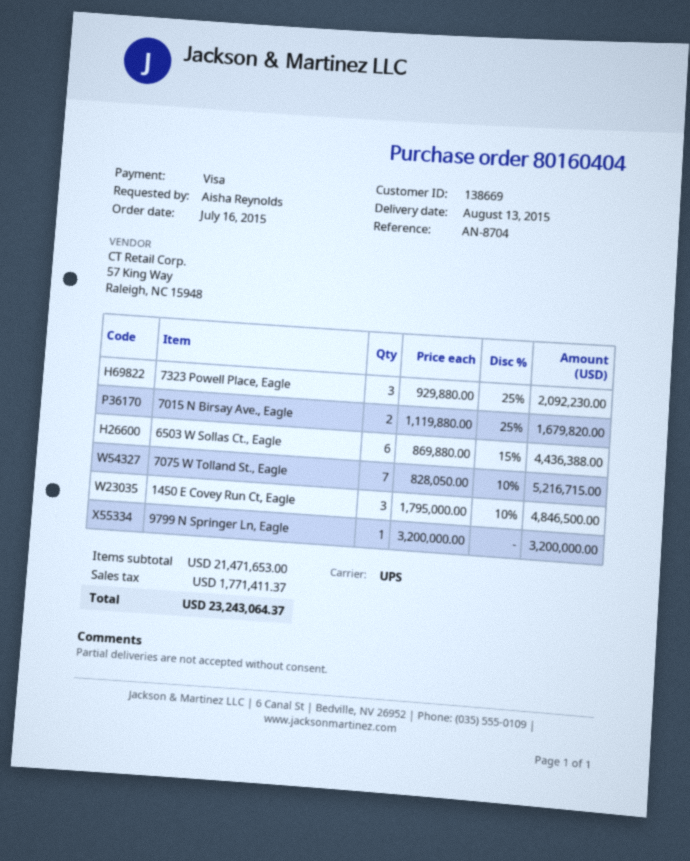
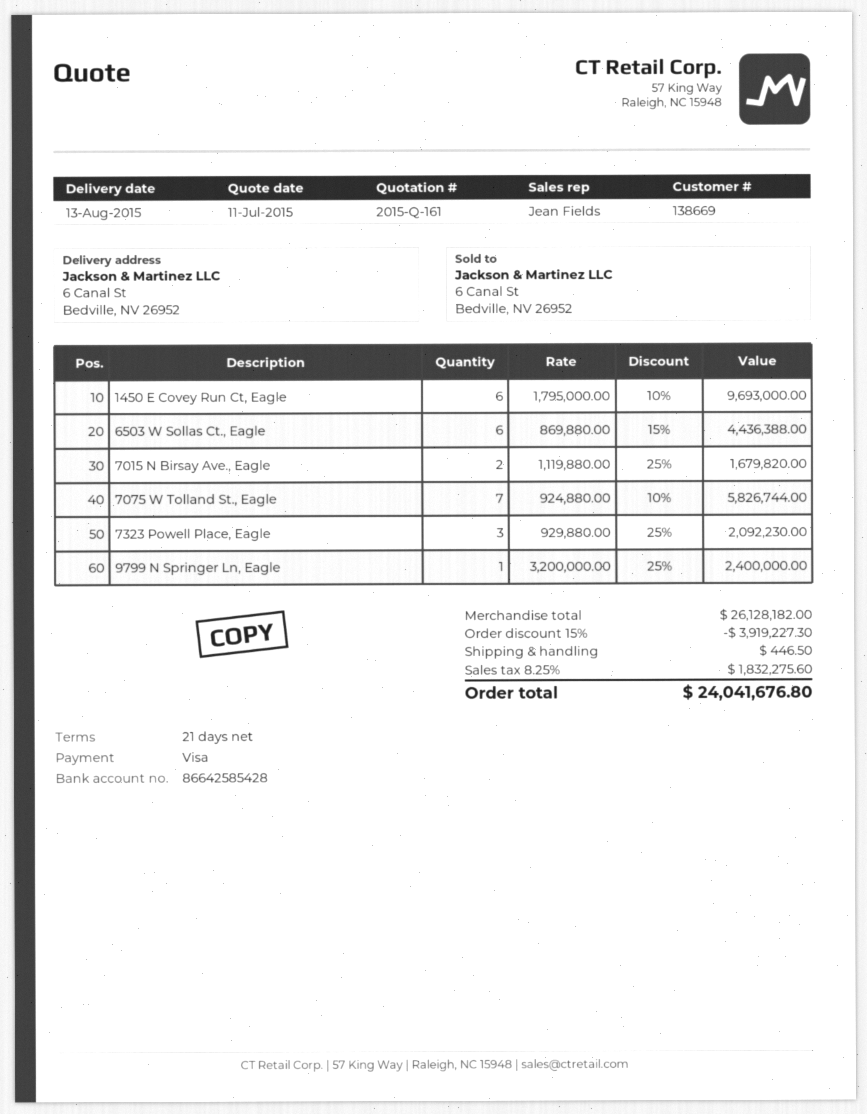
7075 W Tolland St., Eagle: 7 x 828050.00 - 10% = 5216715.00 -> 7 x 924880.00 - 10% = 5826744.00
1450 E Covey Run Ct, Eagle: 3 x 1795000.00 - 10% = 4846500.00 -> 6 x 1795000.00 - 10% = 9693000.00
9799 N Springer Ln, Eagle: 1 x 3200000.00 = 3200000.00 -> 1 x 3200000.00 - 25% = 2400000.00
subtotal: 21471653.00 -> 26128182.00
discount: none -> 15% = 3919227.30
shipping: none -> 446.50
tax: 1771411.37 -> 1832275.60
total: 23243064.37 -> 24041676.80

